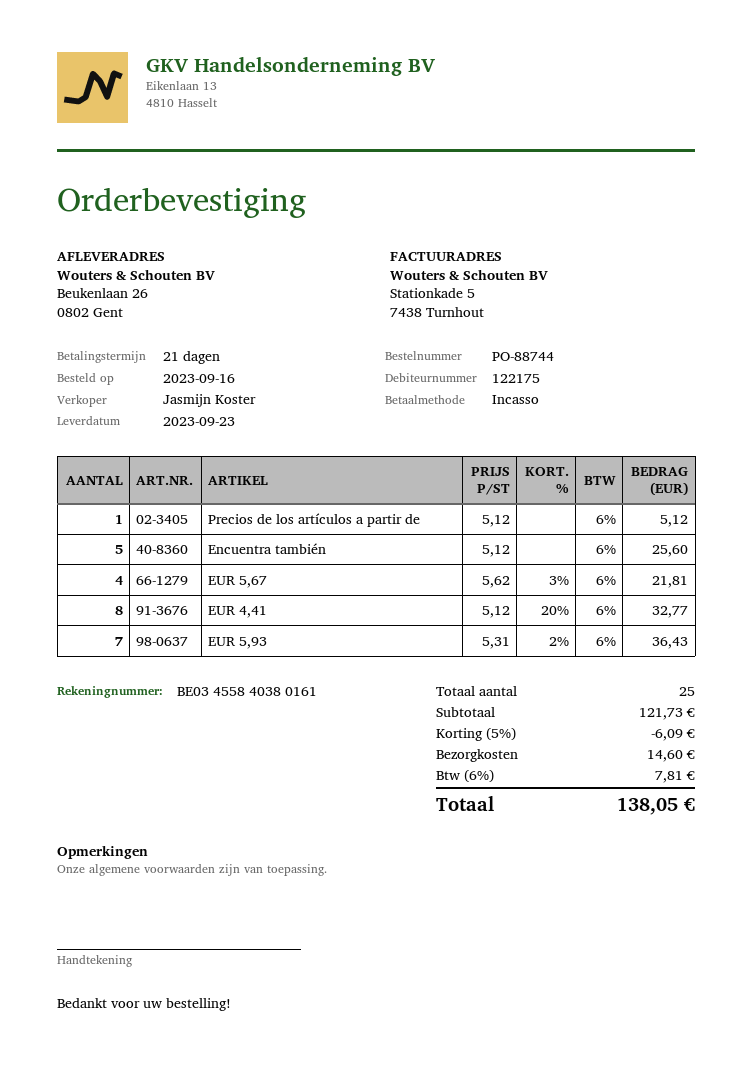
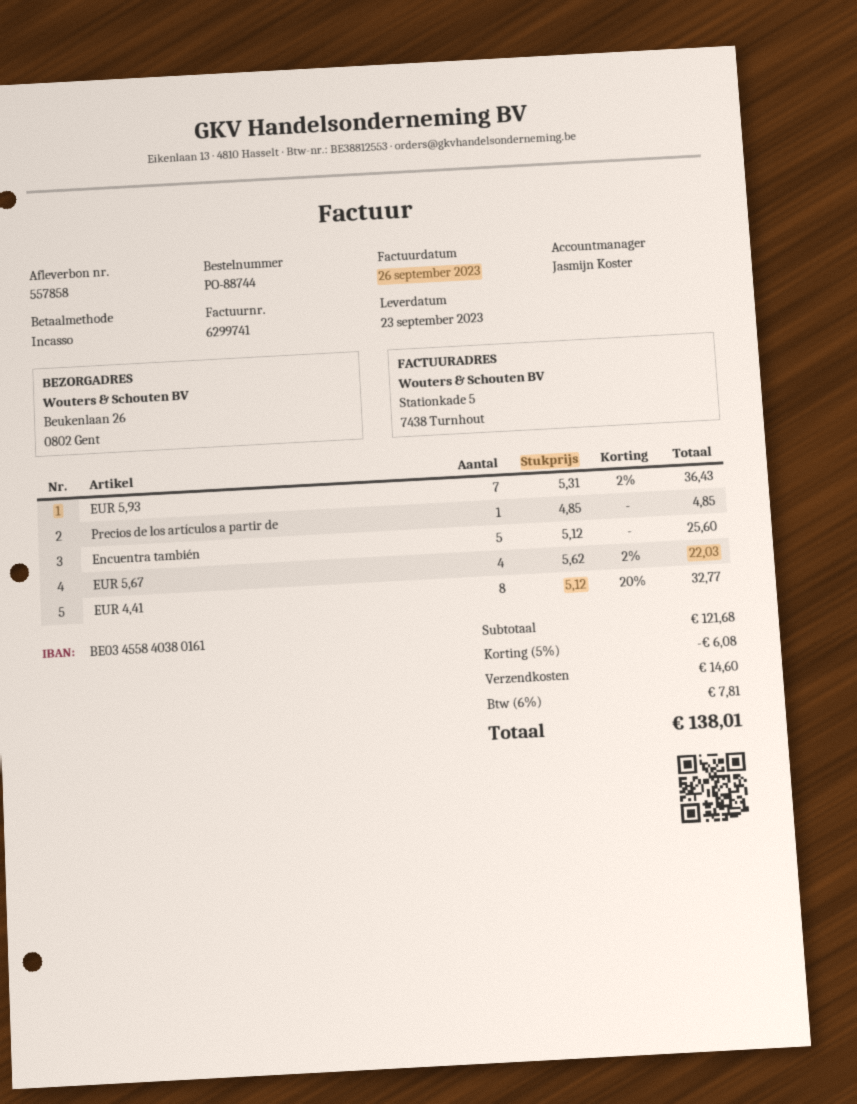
Precios de los artículos a partir de: 1 x 5.12 = 5.12 -> 1 x 4.85 = 4.85
EUR 5,67: 4 x 5.62 - 3% = 21.81 -> 4 x 5.62 - 2% = 22.03
subtotal: 121.73 -> 121.68
discount: 5% = 6.09 -> 5% = 6.08
total: 138.05 -> 138.01

